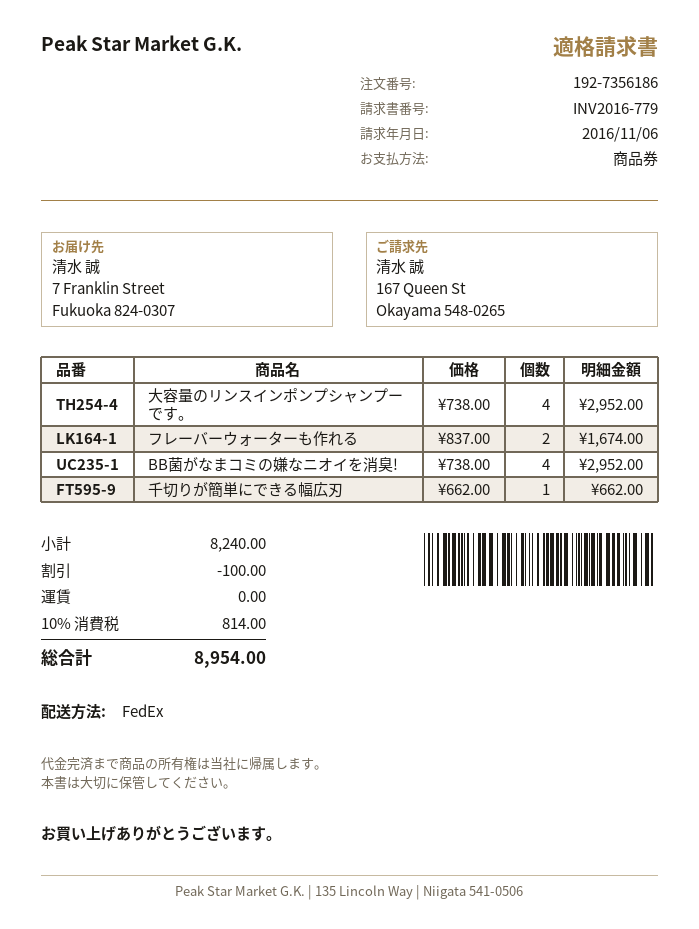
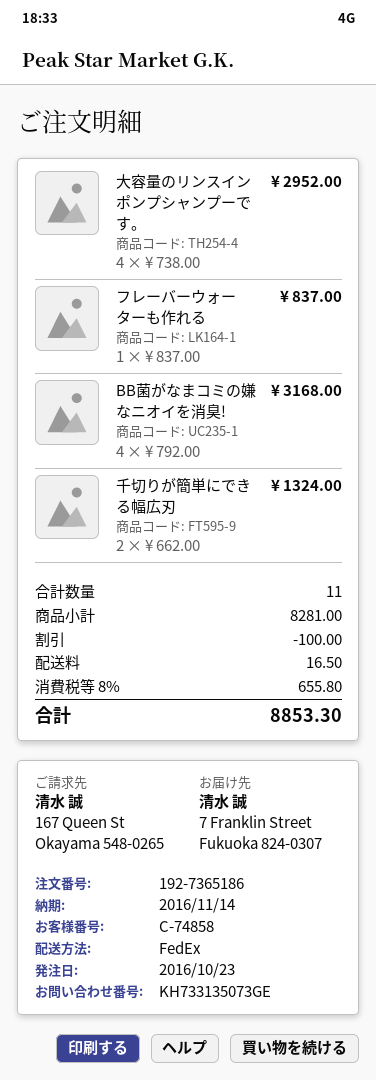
order number: 192-7356186 -> 192-7365186
フレーバーウォーターも作れる: 2 x 837.00 = 1674.00 -> 1 x 837.00 = 837.00
BB菌がなまコミの嫌なニオイを消臭!: 4 x 738.00 = 2952.00 -> 4 x 792.00 = 3168.00
千切りが簡単にできる幅広刃: 1 x 662.00 = 662.00 -> 2 x 662.00 = 1324.00
subtotal: 8240.00 -> 8281.00
shipping: 0.00 -> 16.50
tax: 10% = 814.00 -> 8% = 655.80
total: 8954.00 -> 8853.30

